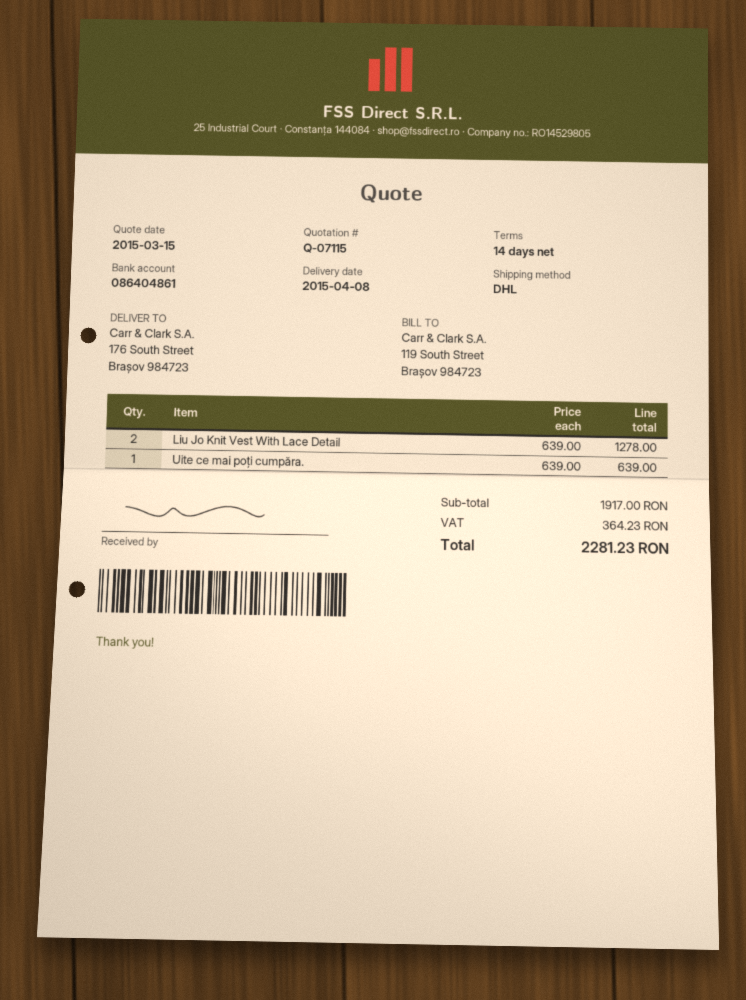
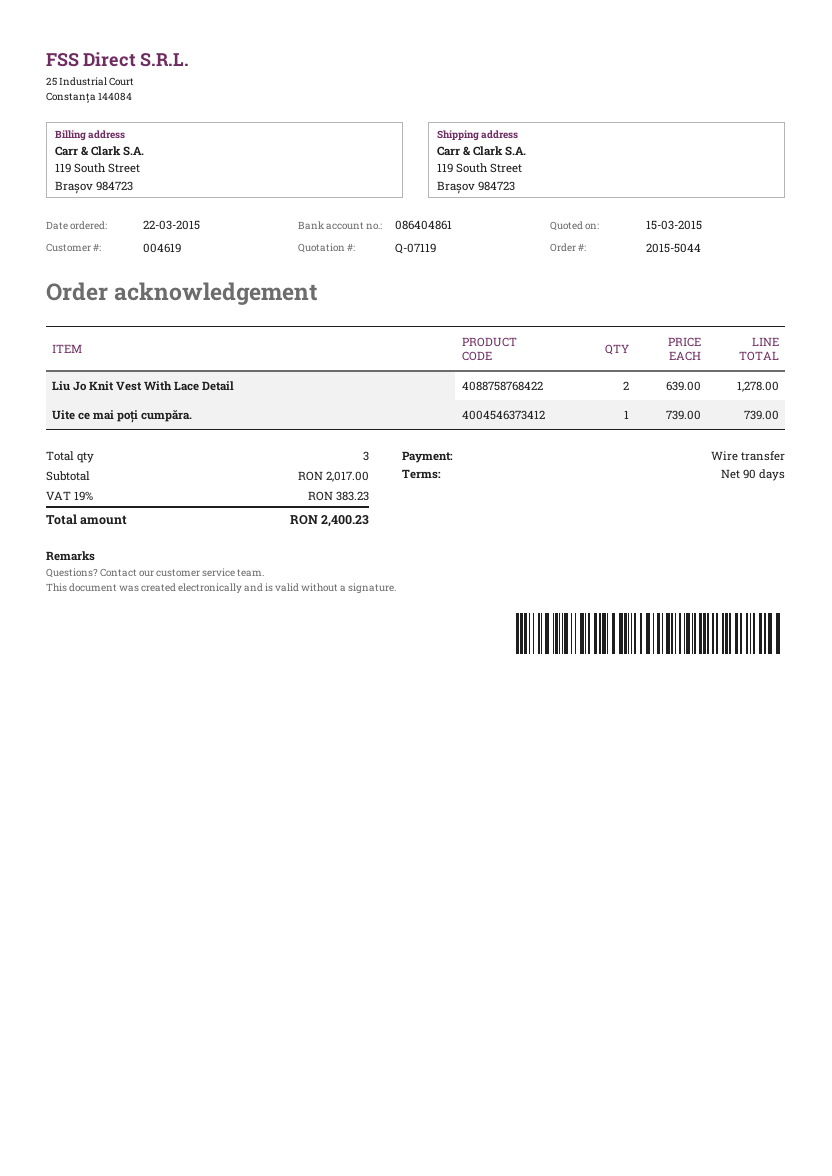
quote number: Q-07115 -> Q-07119
payment terms: 14 days -> 90 days
ship to: 176 South Street, Brașov 984723 -> 119 South Street, Brașov 984723
Uite ce mai poți cumpăra.: 1 x 639.00 = 639.00 -> 1 x 739.00 = 739.00
subtotal: 1917.00 -> 2017.00
tax: 364.23 -> 383.23
total: 2281.23 -> 2400.23

